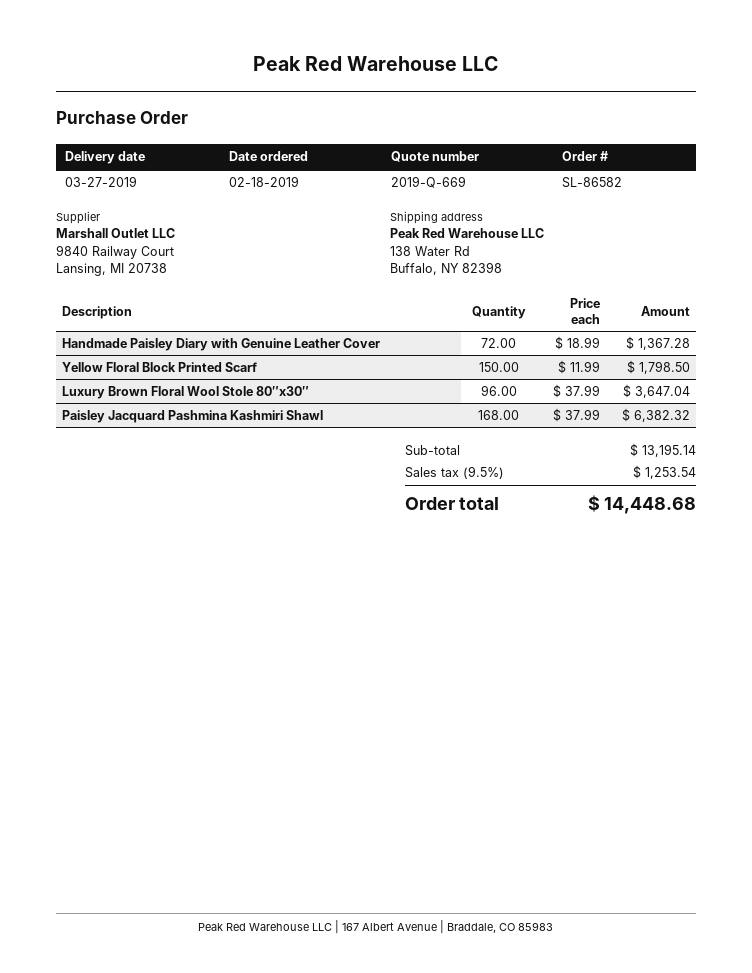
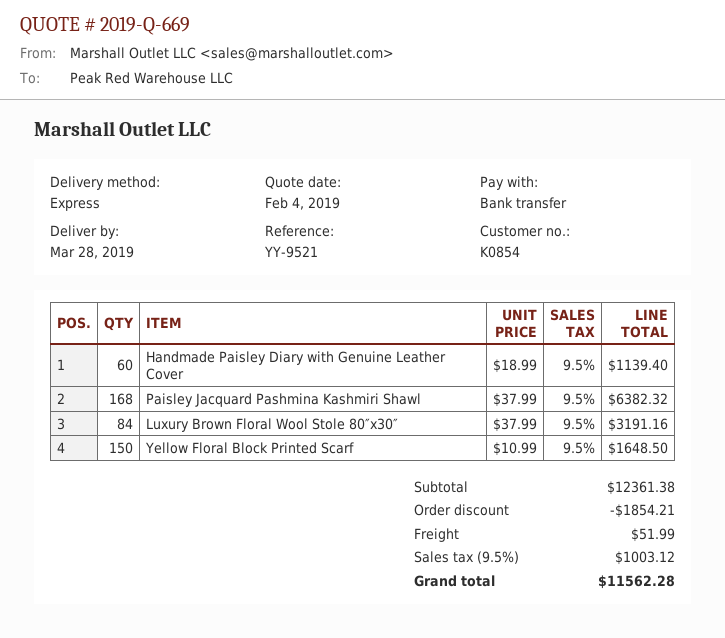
delivery date: 2019-03-27 -> 2019-03-28
Handmade Paisley Diary with Genuine Leather Cover: 72 x 18.99 = 1367.28 -> 60 x 18.99 = 1139.40
Yellow Floral Block Printed Scarf: 150 x 11.99 = 1798.50 -> 150 x 10.99 = 1648.50
Luxury Brown Floral Wool Stole 80″x30″: 96 x 37.99 = 3647.04 -> 84 x 37.99 = 3191.16
subtotal: 13195.14 -> 12361.38
discount: none -> 1854.21
shipping: none -> 51.99
tax: 9.5% = 1253.54 -> 9.5% = 1003.12
total: 14448.68 -> 11562.28

